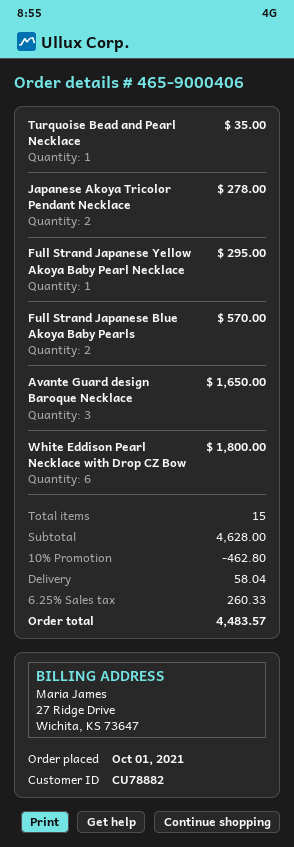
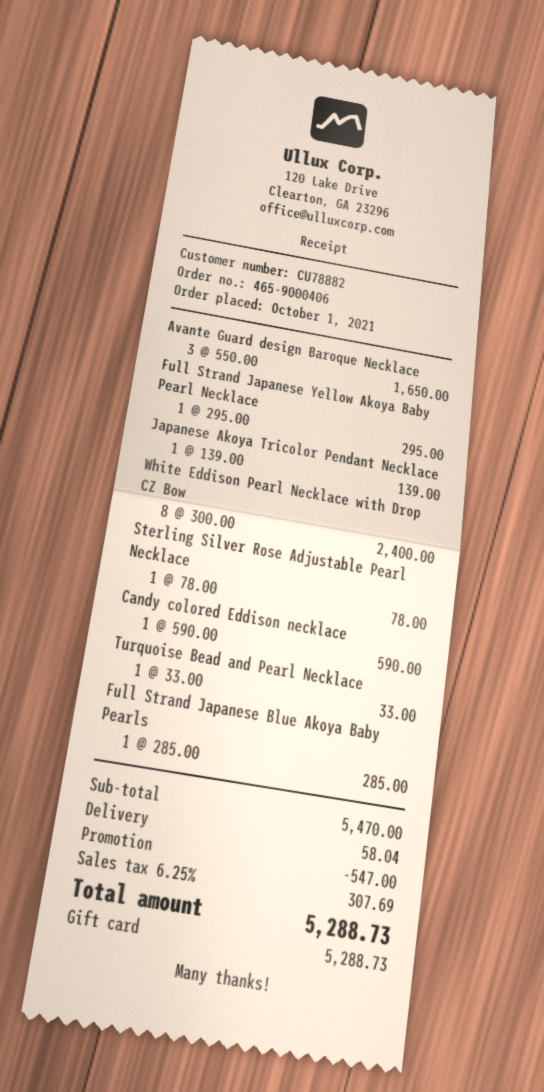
Turquoise Bead and Pearl Necklace: 1 for 35.00 -> 1 for 33.00
Japanese Akoya Tricolor Pendant Necklace: 2 for 278.00 -> 1 for 139.00
Full Strand Japanese Blue Akoya Baby Pearls: 2 for 570.00 -> 1 for 285.00
White Eddison Pearl Necklace with Drop CZ Bow: 6 for 1800.00 -> 8 for 2400.00
Sterling Silver Rose Adjustable Pearl Necklace: none -> 1 for 78.00
Candy colored Eddison necklace: none -> 1 for 590.00
subtotal: 4628.00 -> 5470.00
discount: 462.80 -> 547.00
tax: 6.25% = 260.33 -> 6.25% = 307.69
total: 4483.57 -> 5288.73

